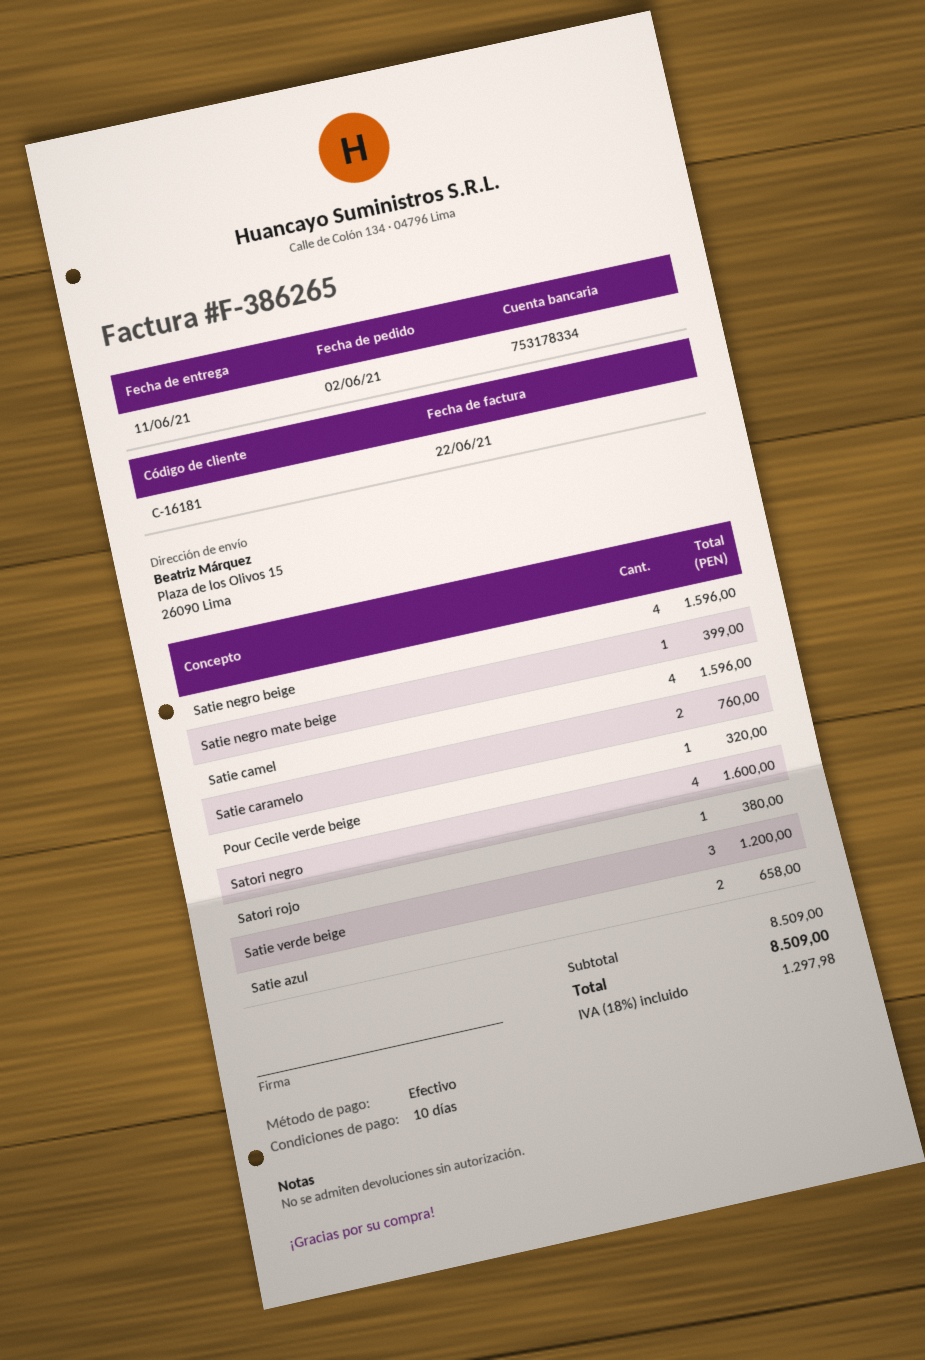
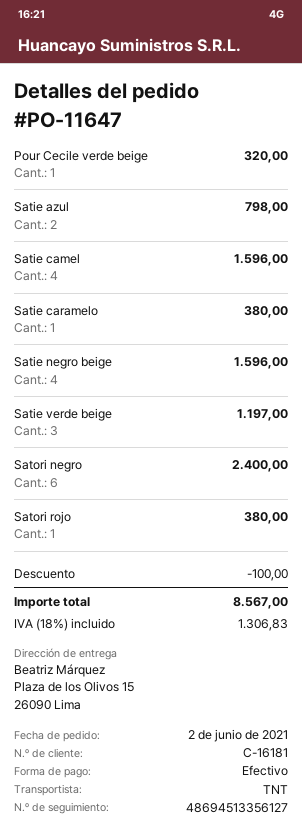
Satie negro mate beige: 1 for 399.00 -> none
Satie caramelo: 2 for 760.00 -> 1 for 380.00
Satori negro: 4 for 1600.00 -> 6 for 2400.00
Satie verde beige: 3 for 1200.00 -> 3 for 1197.00
Satie azul: 2 for 658.00 -> 2 for 798.00
discount: none -> 100.00
tax: 18% = 1297.98 -> 18% = 1306.83
total: 8509.00 -> 8567.00

